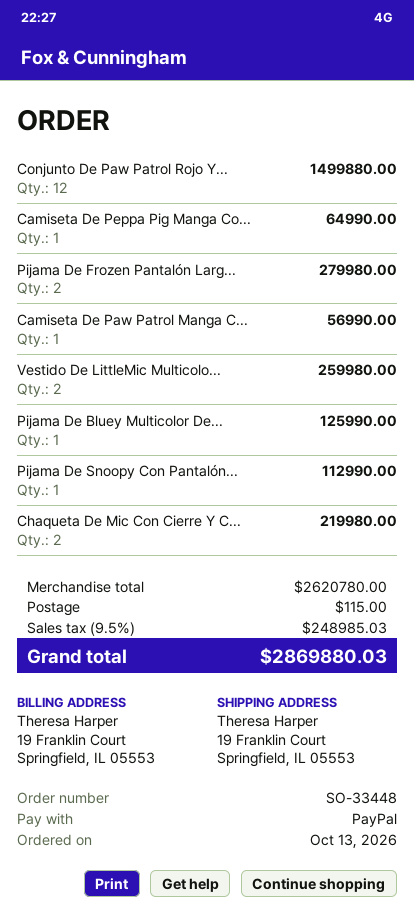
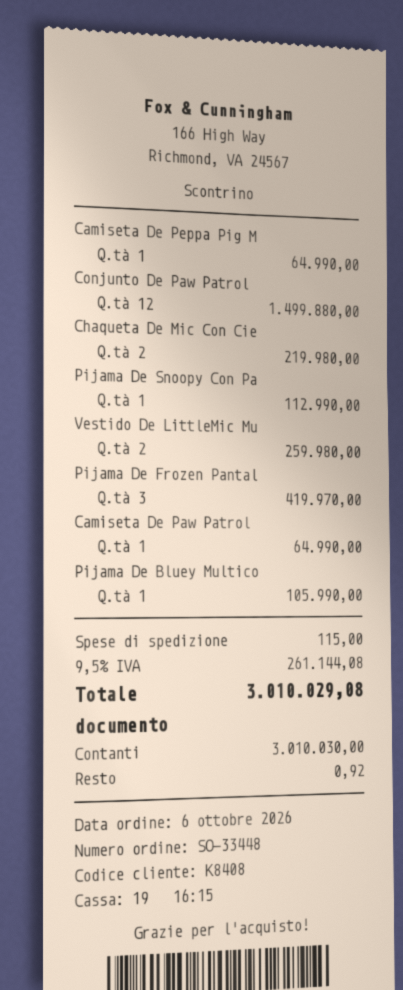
order date: 2026-10-13 -> 2026-10-06
payment method: PayPal -> cash
Pijama De Frozen Pantalón Larg...: 2 for 279980.00 -> 3 for 419970.00
Camiseta De Paw Patrol Manga C...: 1 for 56990.00 -> 1 for 64990.00
Pijama De Bluey Multicolor De...: 1 for 125990.00 -> 1 for 105990.00
tax: 9.5% = 248985.03 -> 9.5% = 261144.08
total: 2869880.03 -> 3010029.08

